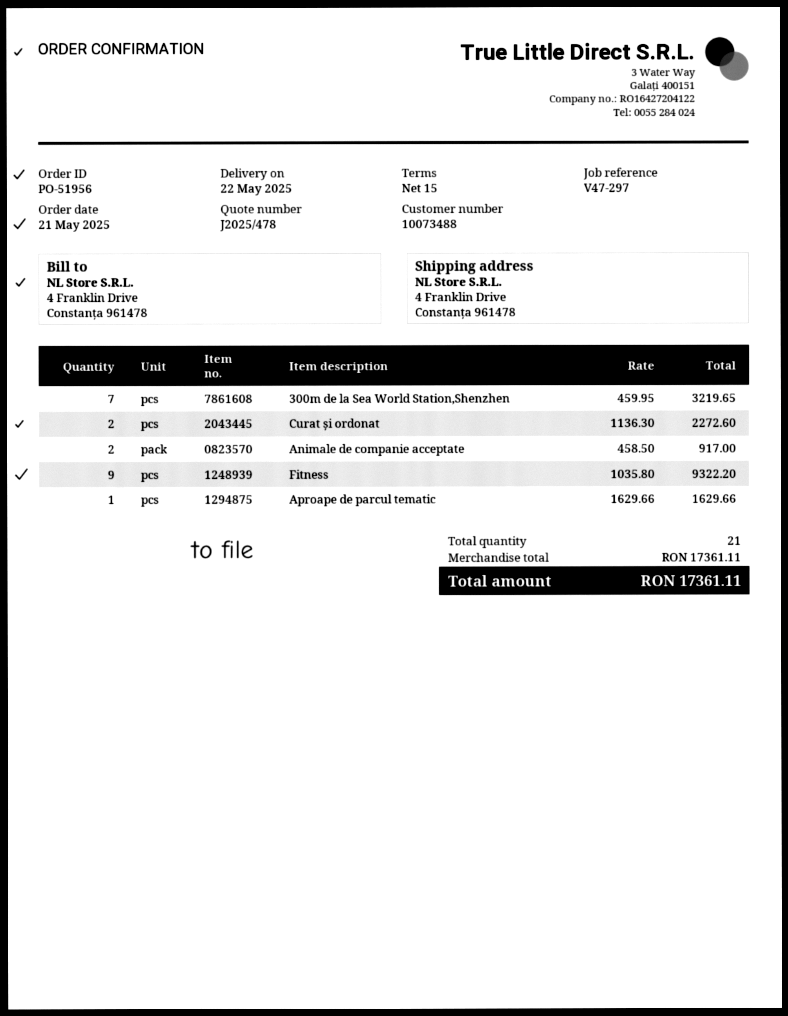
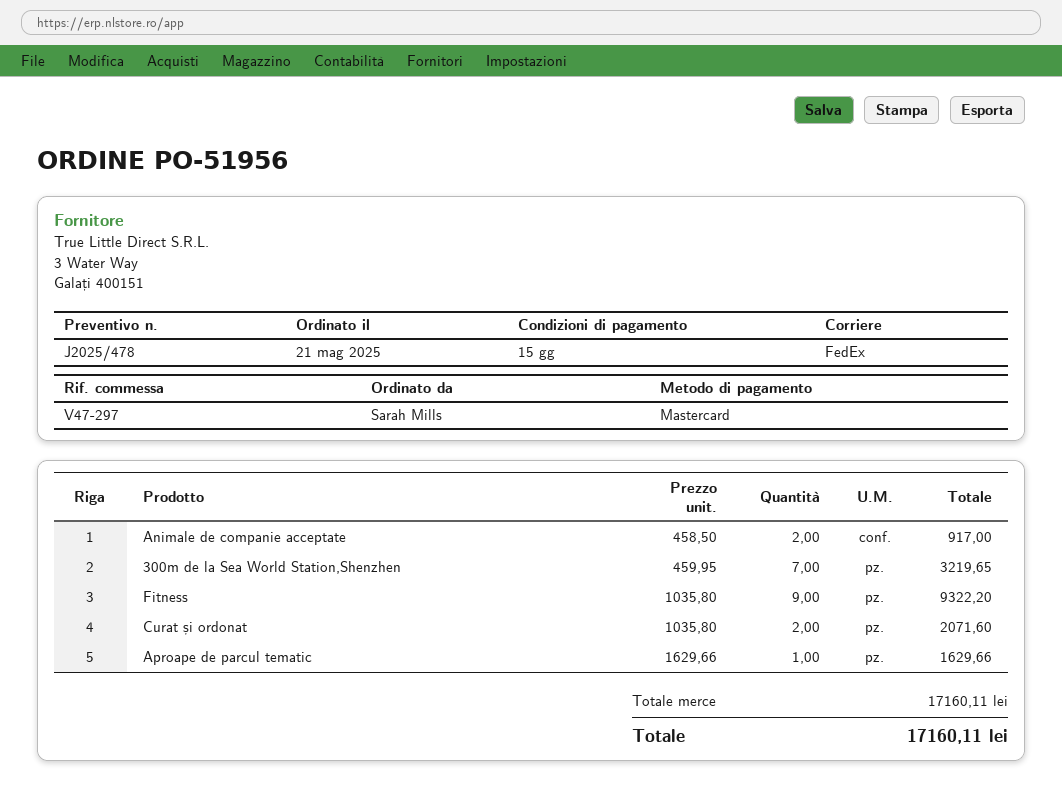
Curat și ordonat: 2 x 1136.30 = 2272.60 -> 2 x 1035.80 = 2071.60
subtotal: 17361.11 -> 17160.11
total: 17361.11 -> 17160.11

